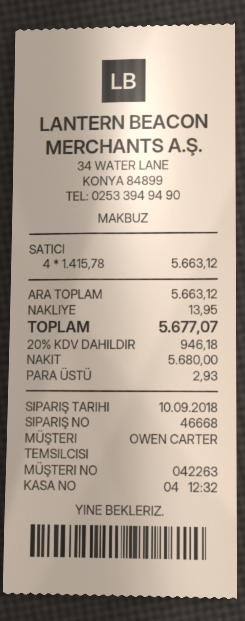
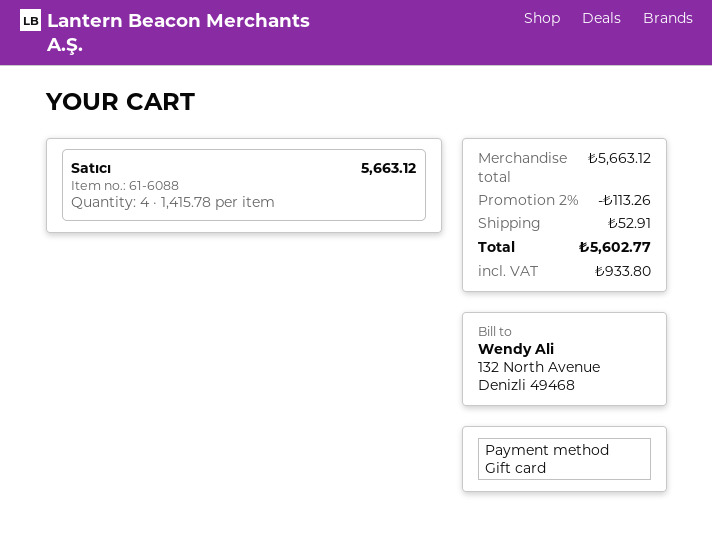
payment method: cash -> gift card
discount: none -> 2% = 113.26
shipping: 13.95 -> 52.91
tax: 946.18 -> 933.80
total: 5677.07 -> 5602.77

